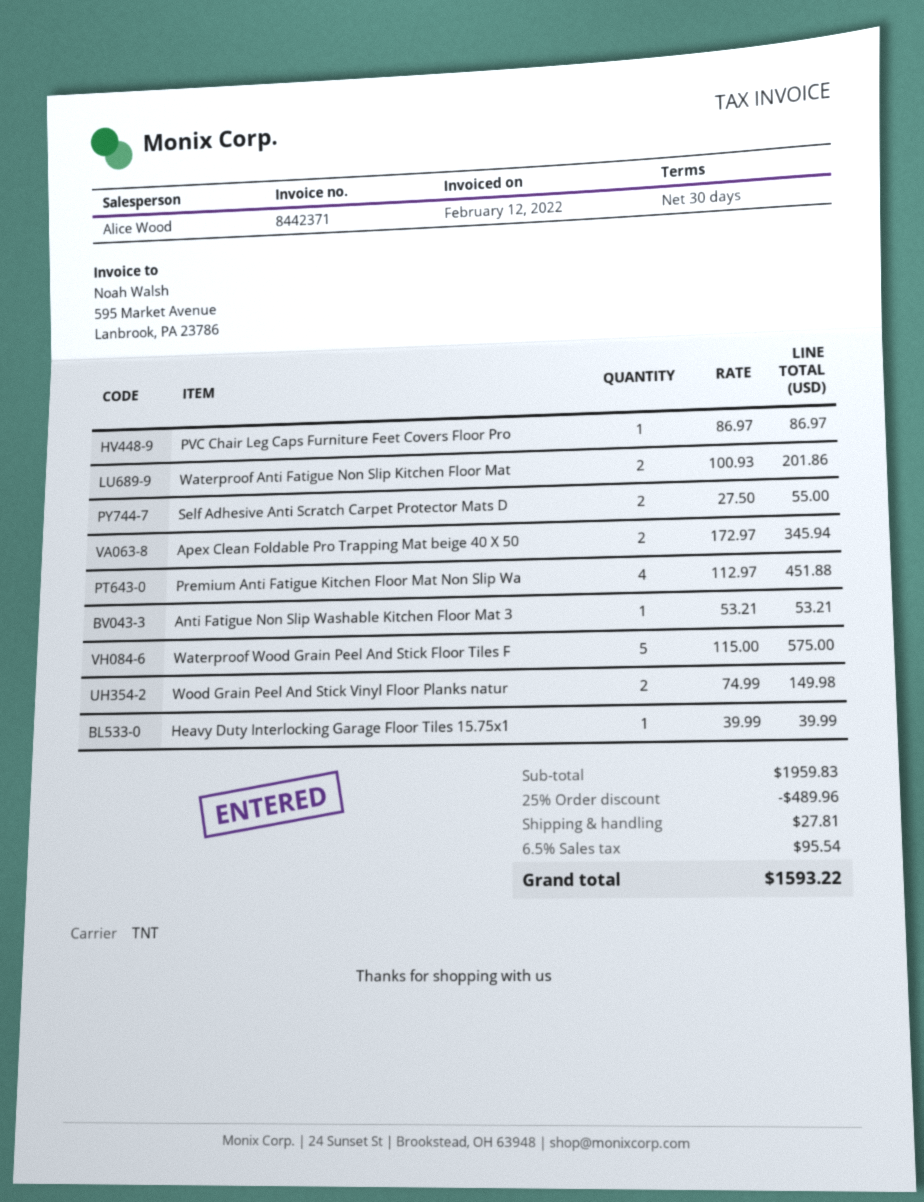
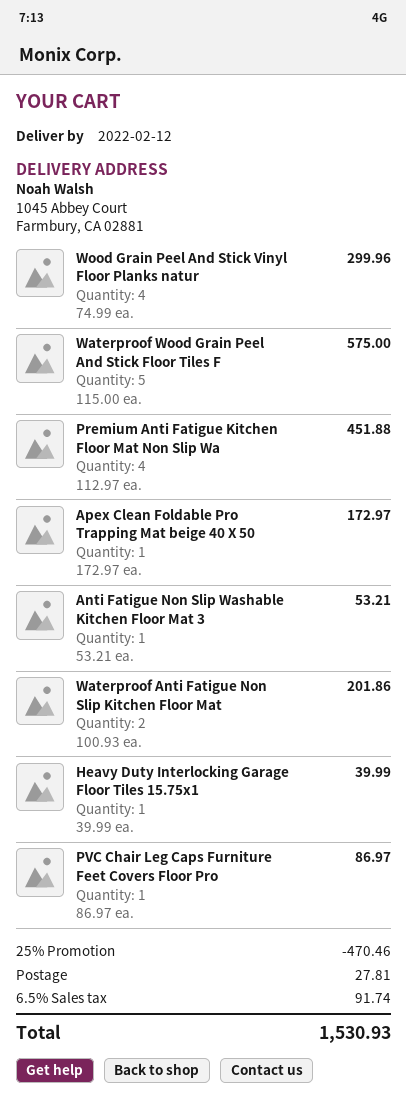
Self Adhesive Anti Scratch Carpet Protector Mats D: 2 x 27.50 = 55.00 -> none
Apex Clean Foldable Pro Trapping Mat beige 40 X 50: 2 x 172.97 = 345.94 -> 1 x 172.97 = 172.97
Wood Grain Peel And Stick Vinyl Floor Planks natur: 2 x 74.99 = 149.98 -> 4 x 74.99 = 299.96
discount: 25% = 489.96 -> 25% = 470.46
tax: 6.5% = 95.54 -> 6.5% = 91.74
total: 1593.22 -> 1530.93

